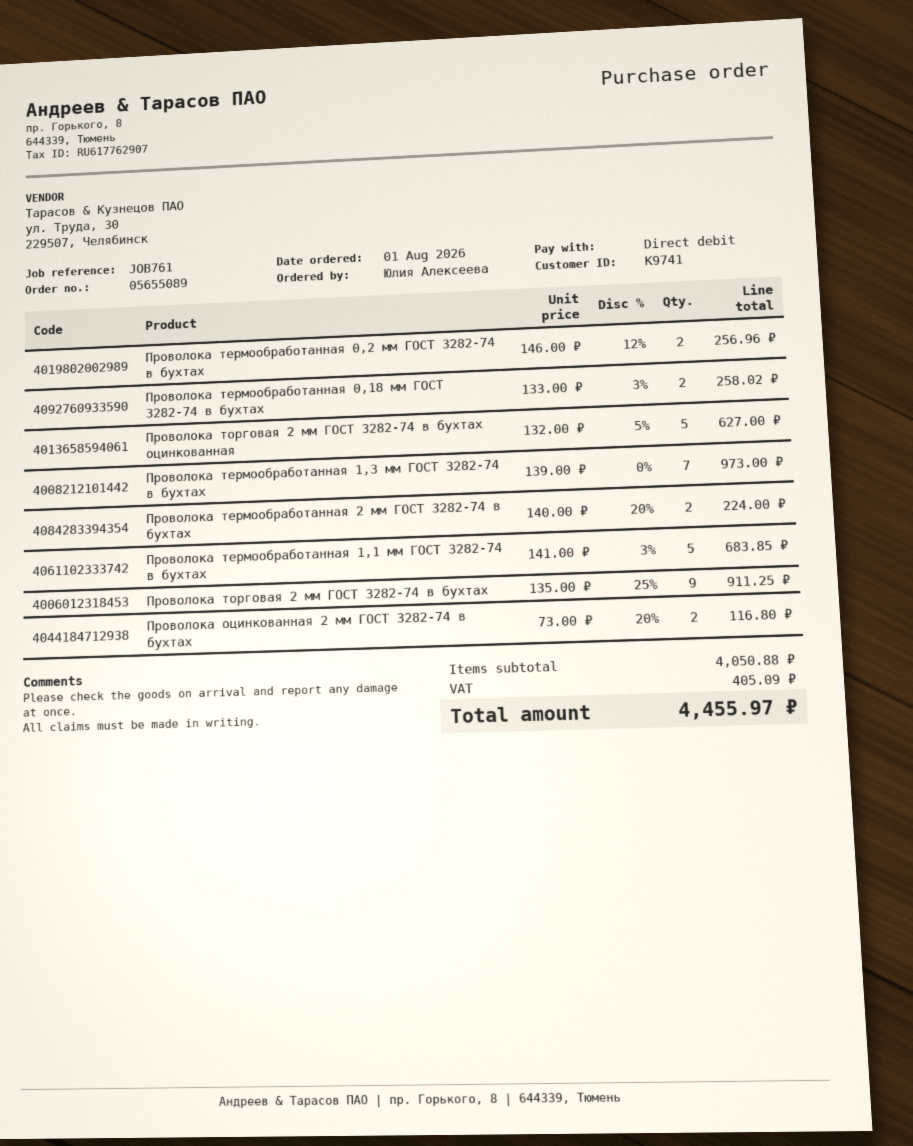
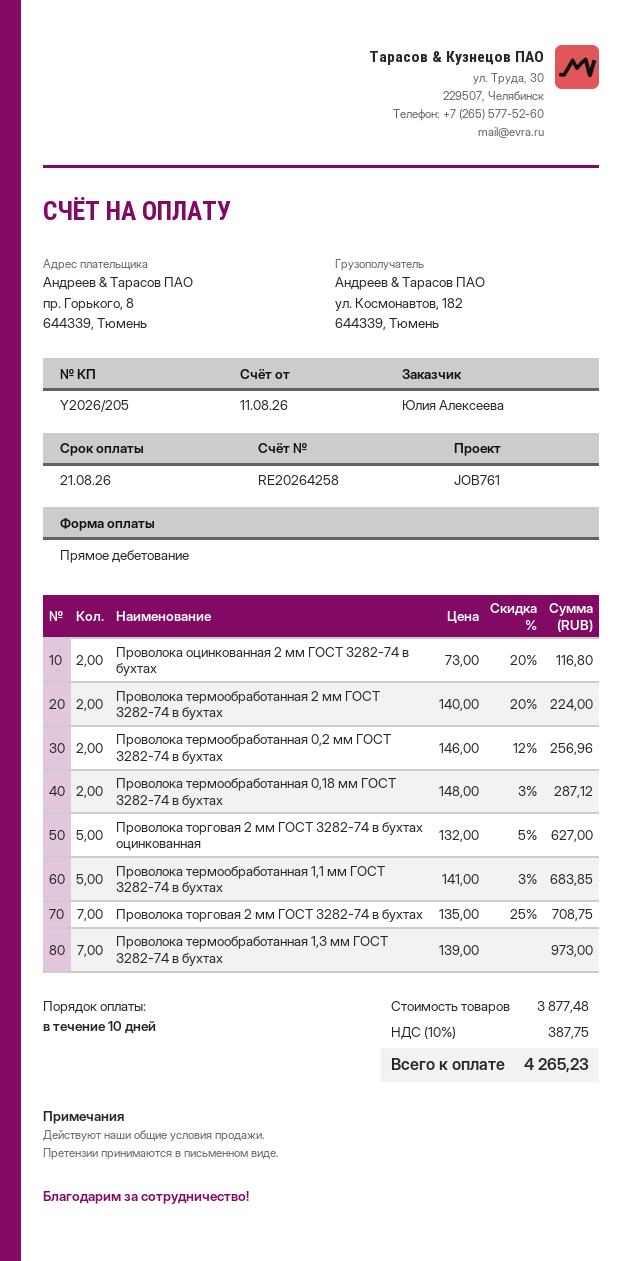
Проволока термообработанная 0,18 мм ГОСТ 3282-74 в бухтах: 2 x 133.00 - 3% = 258.02 -> 2 x 148.00 - 3% = 287.12
Проволока торговая 2 мм ГОСТ 3282-74 в бухтах: 9 x 135.00 - 25% = 911.25 -> 7 x 135.00 - 25% = 708.75
subtotal: 4050.88 -> 3877.48
tax: 405.09 -> 387.75
total: 4455.97 -> 4265.23

